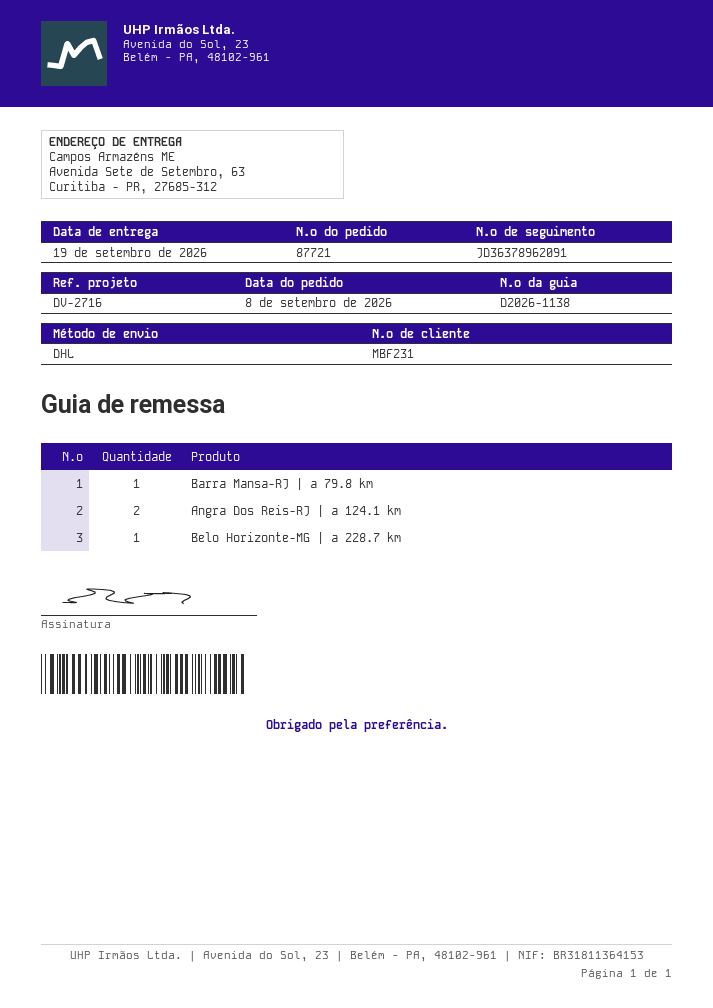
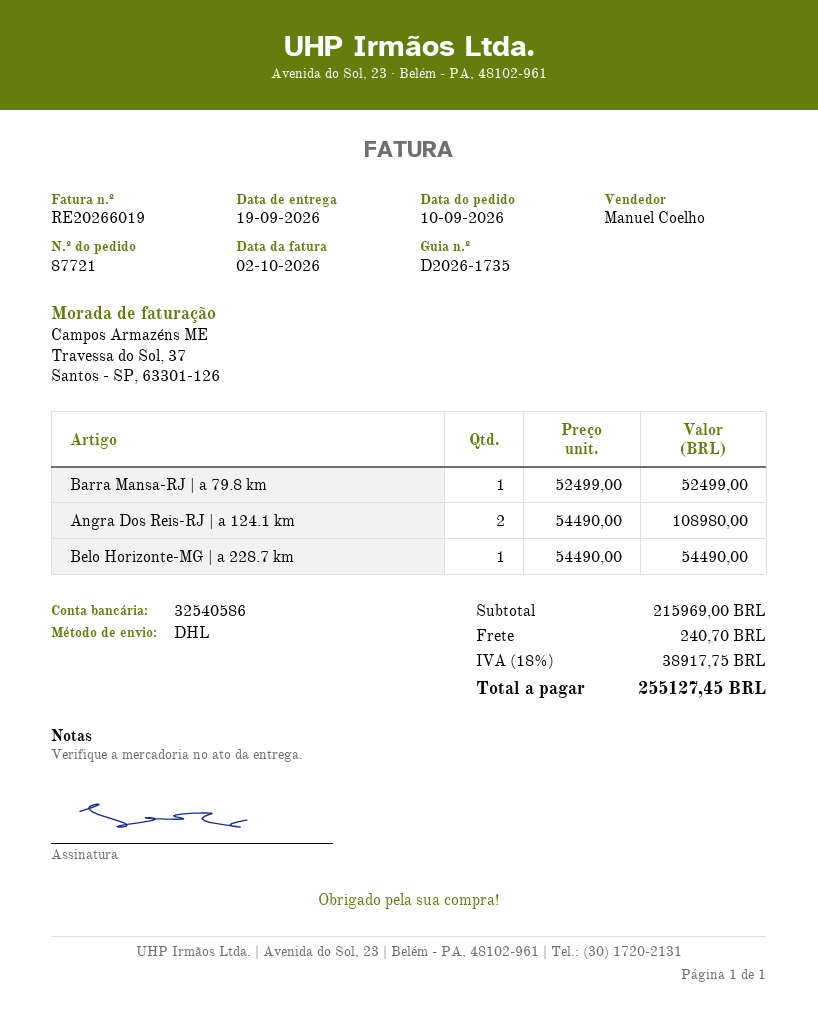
order date: 2026-09-08 -> 2026-09-10
delivery note number: D2026-1138 -> D2026-1735

